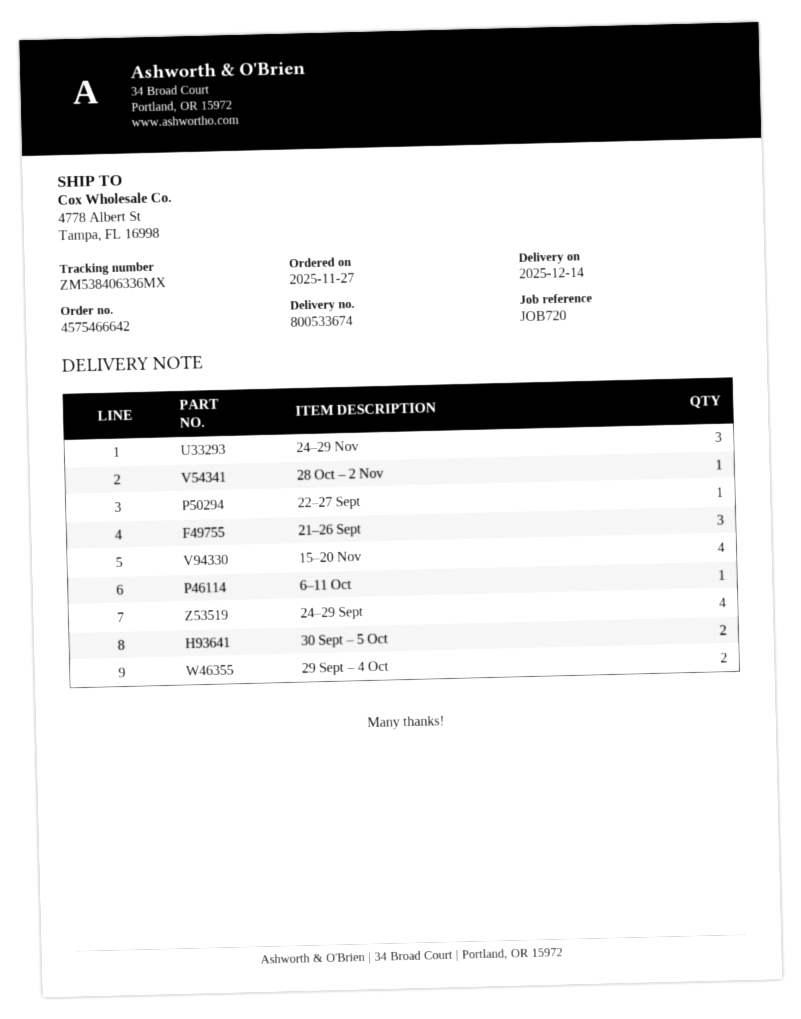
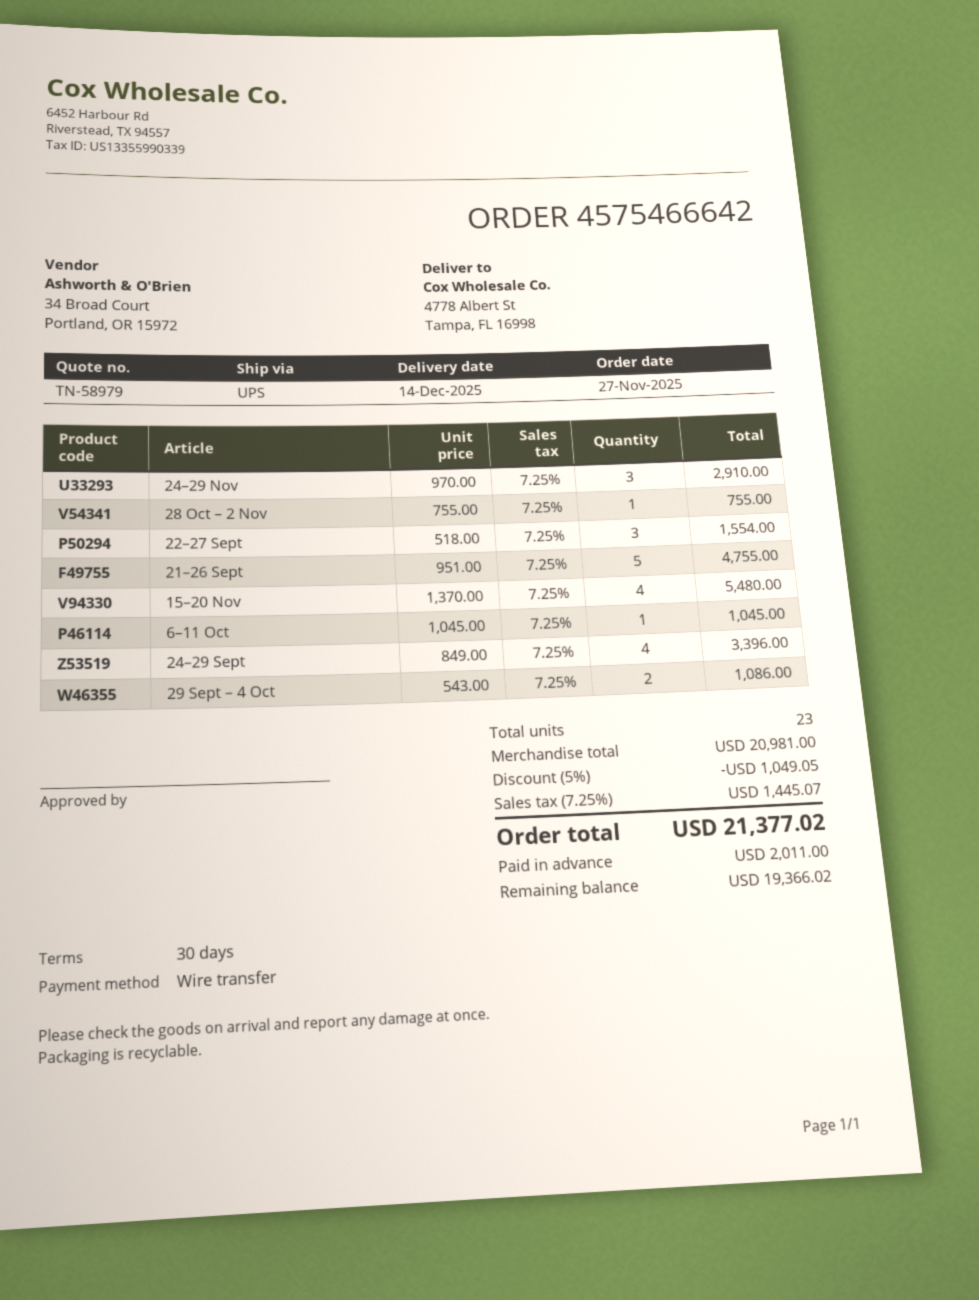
22–27 Sept: 1 -> 3
21–26 Sept: 3 -> 5
30 Sept – 5 Oct: 2 -> none

